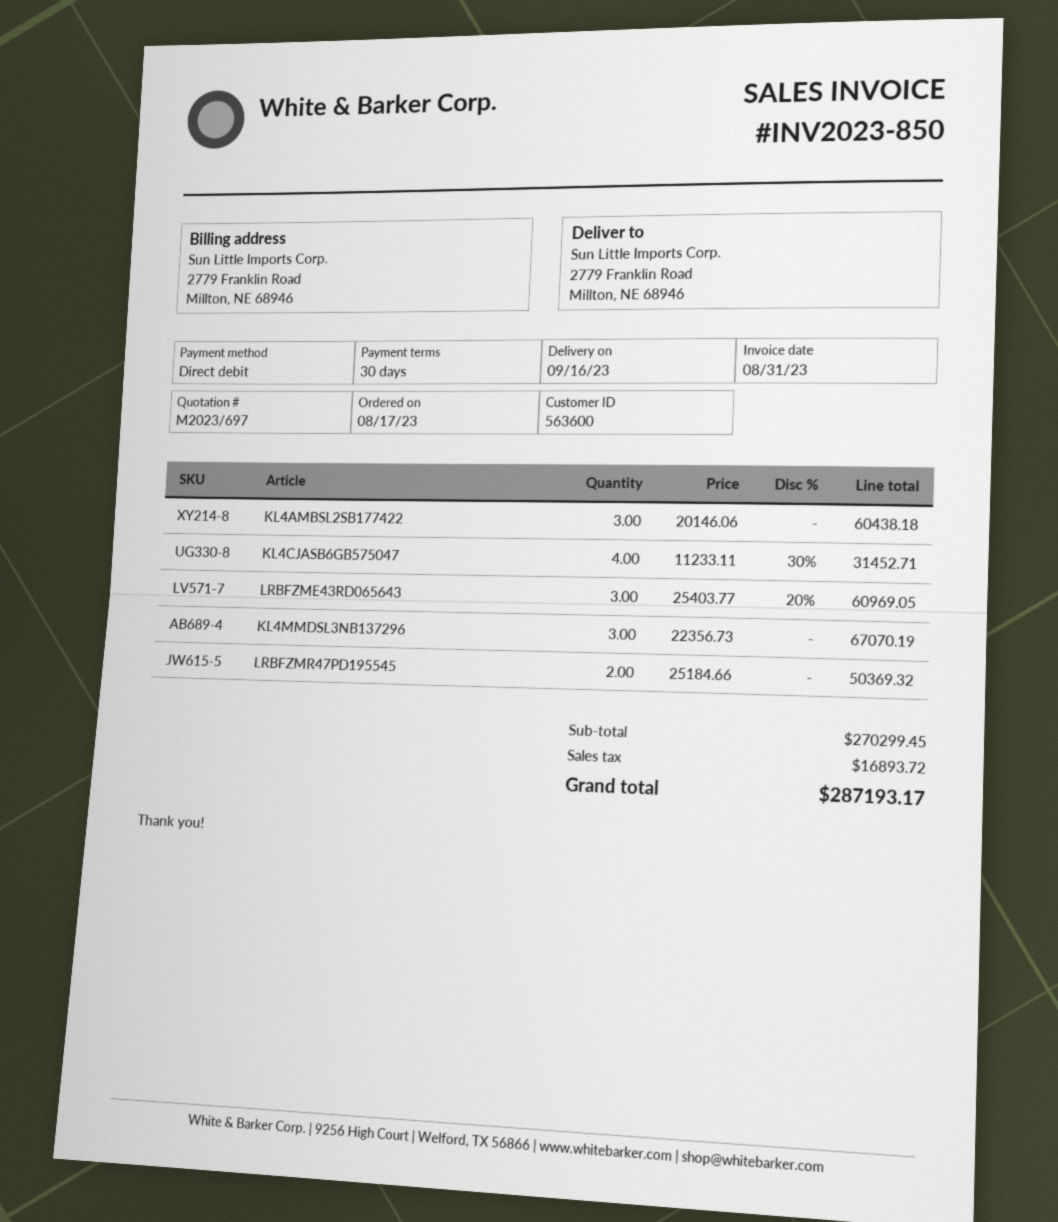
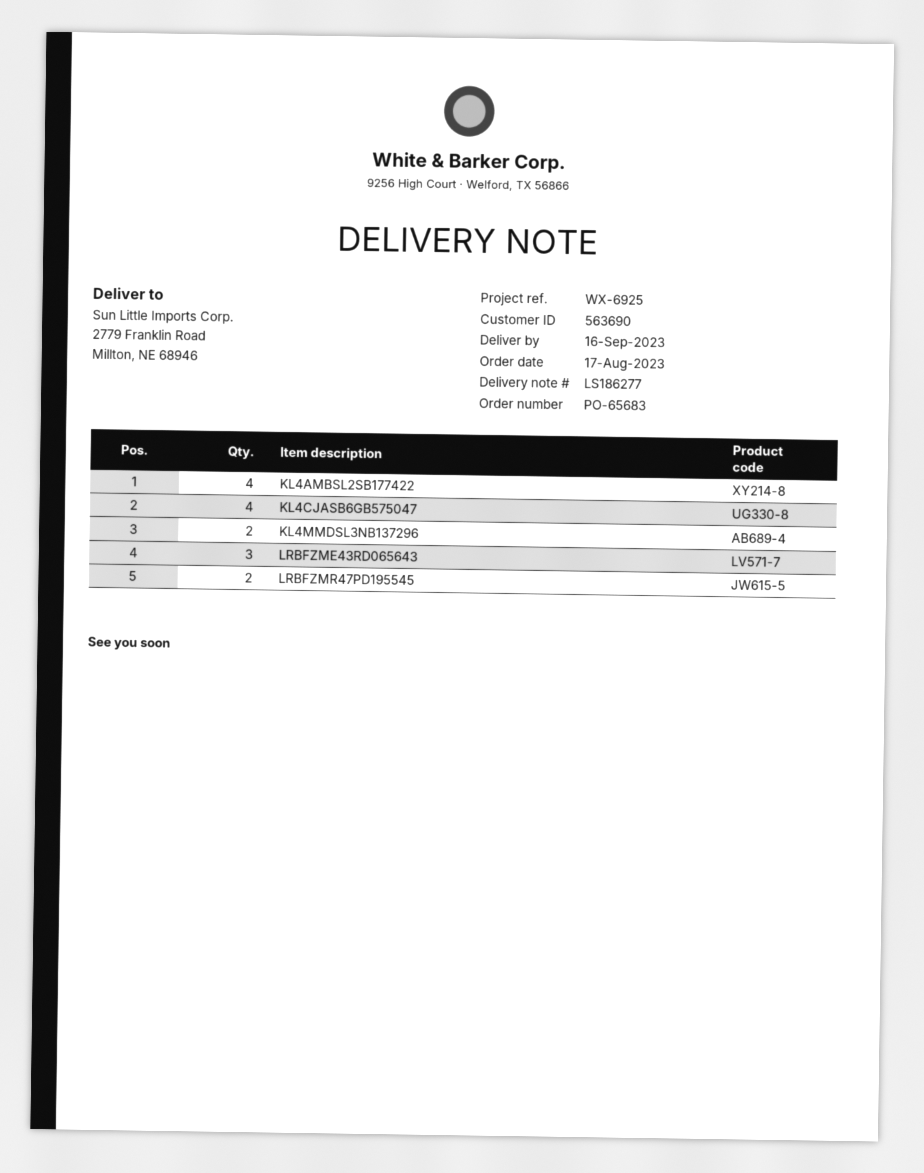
customer number: 563600 -> 563690
KL4AMBSL2SB177422: 3 -> 4
KL4MMDSL3NB137296: 3 -> 2

